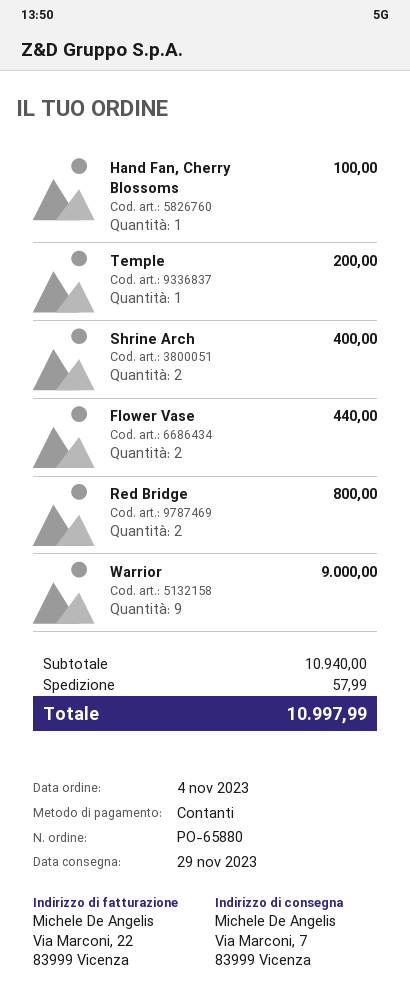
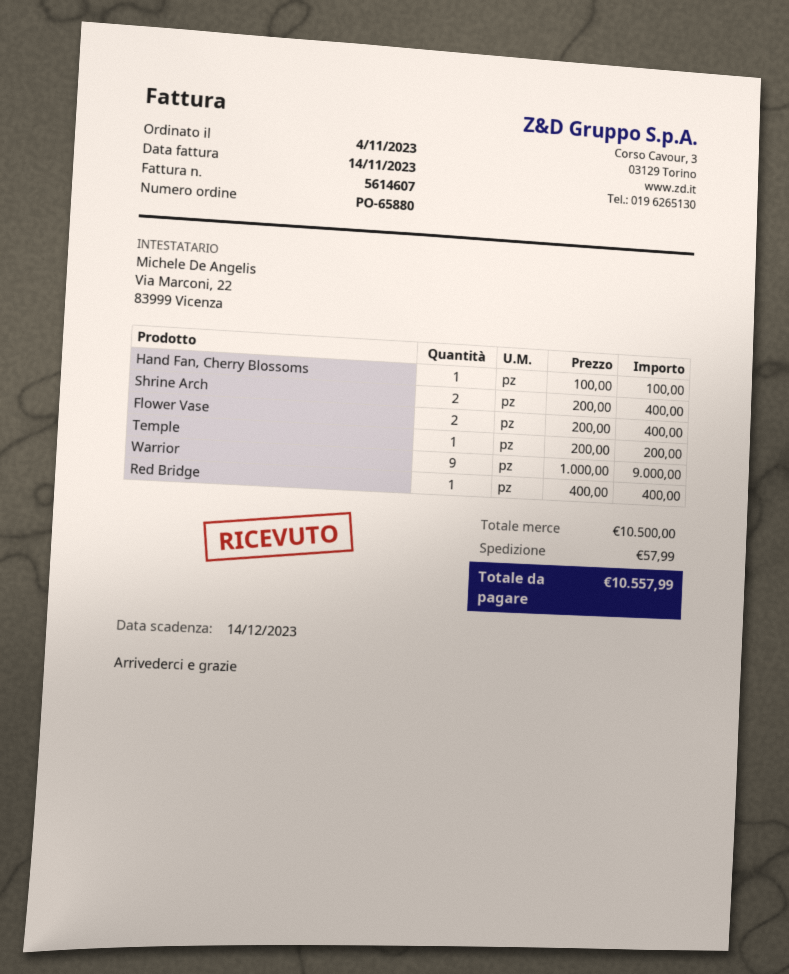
Flower Vase: 2 for 440.00 -> 2 for 400.00
Red Bridge: 2 for 800.00 -> 1 for 400.00
subtotal: 10940.00 -> 10500.00
total: 10997.99 -> 10557.99

